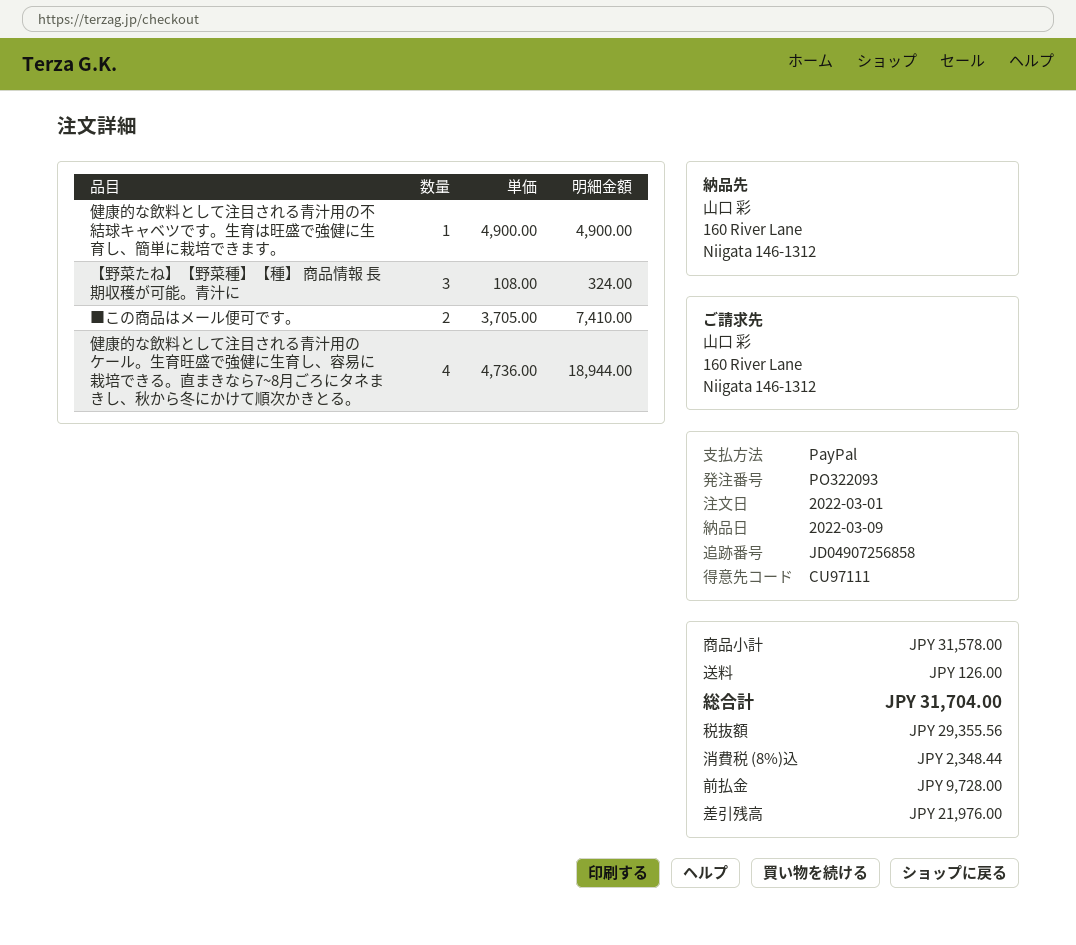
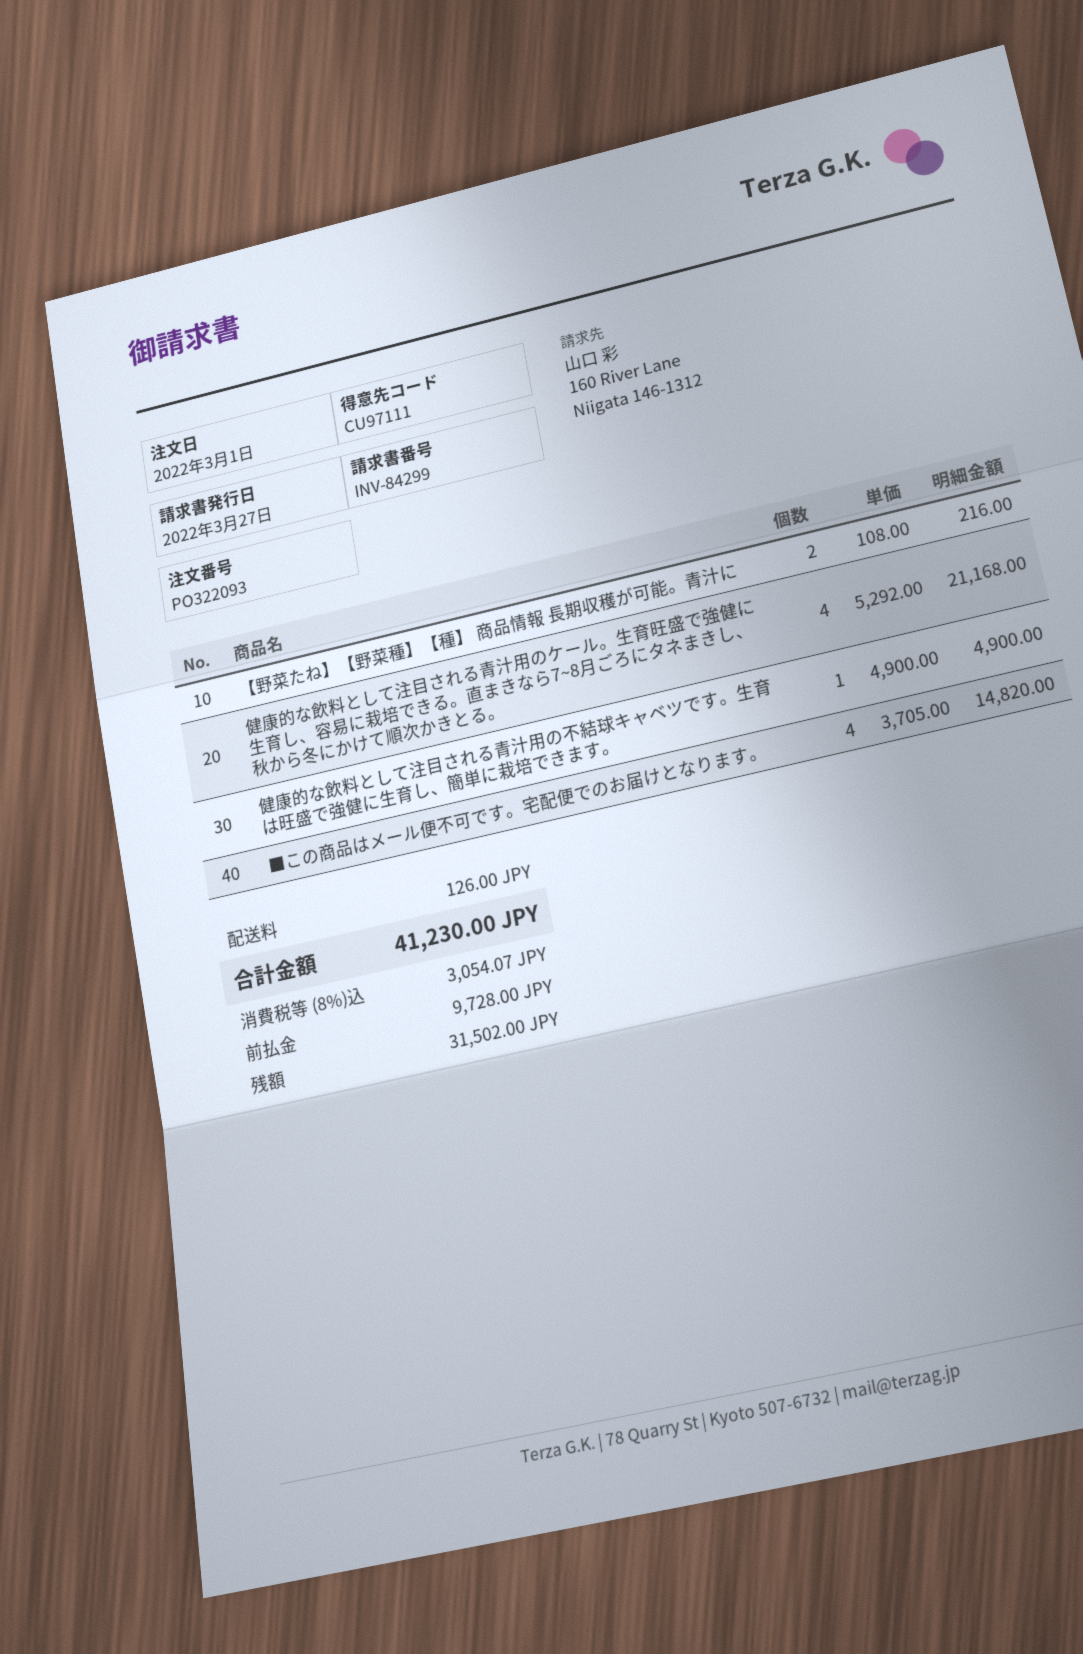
【野菜たね】【野菜種】【種】 商品情報 長期収穫が可能。青汁に: 3 x 108.00 = 324.00 -> 2 x 108.00 = 216.00
■この商品はメール便可です。: 2 x 3705.00 = 7410.00 -> none
健康的な飲料として注目される青汁用のケール。生育旺盛で強健に生育し、容易に栽培できる。直まきなら7~8月ごろにタネまきし、秋から冬にかけて順次かきとる。: 4 x 4736.00 = 18944.00 -> 4 x 5292.00 = 21168.00
■この商品はメール便不可です。宅配便でのお届けとなります。: none -> 4 x 3705.00 = 14820.00
tax: 8% = 2348.44 -> 8% = 3054.07
total: 31704.00 -> 41230.00
balance: 21976.00 -> 31502.00

